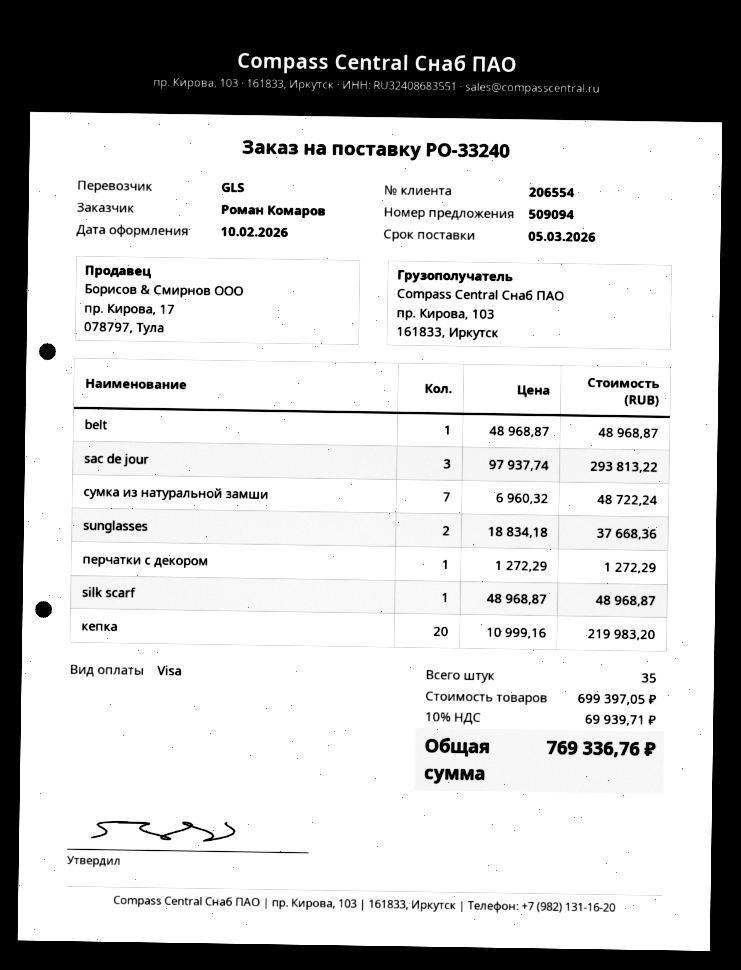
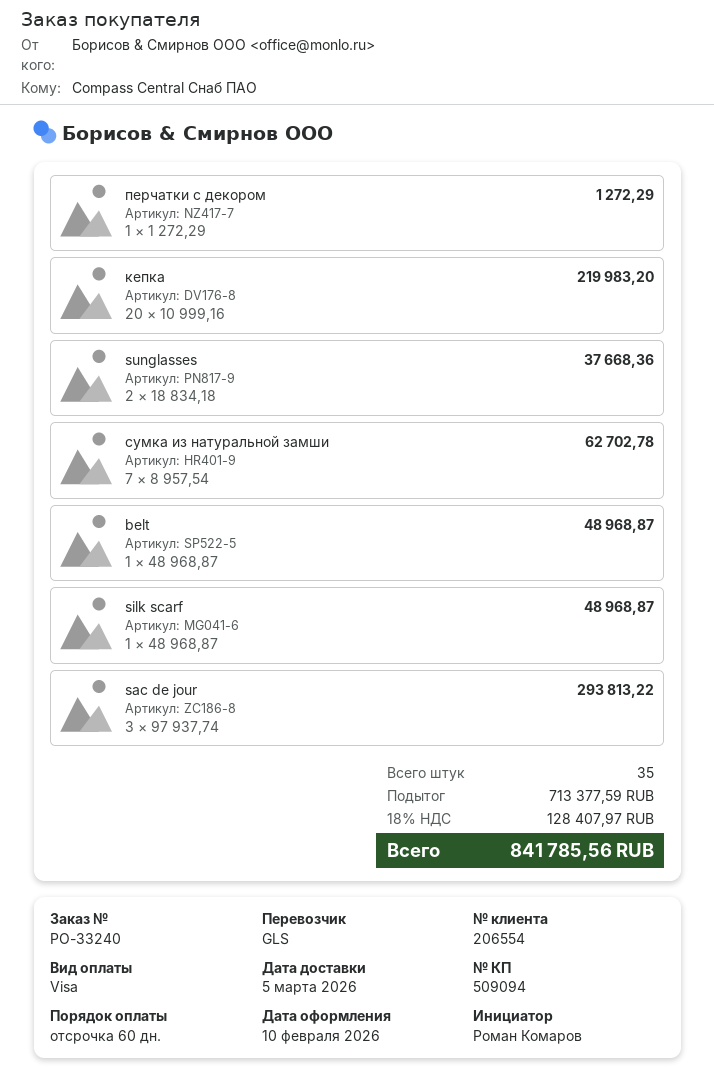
сумка из натуральной замши: 7 x 6960.32 = 48722.24 -> 7 x 8957.54 = 62702.78
subtotal: 699397.05 -> 713377.59
tax: 10% = 69939.71 -> 18% = 128407.97
total: 769336.76 -> 841785.56

